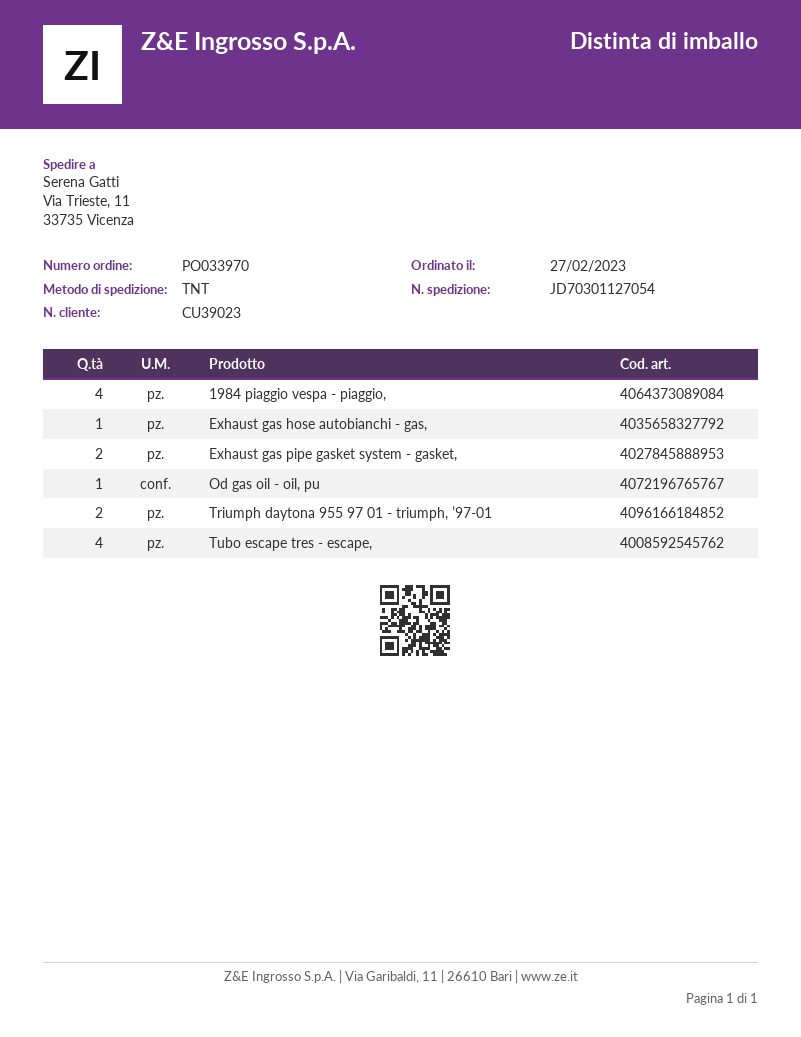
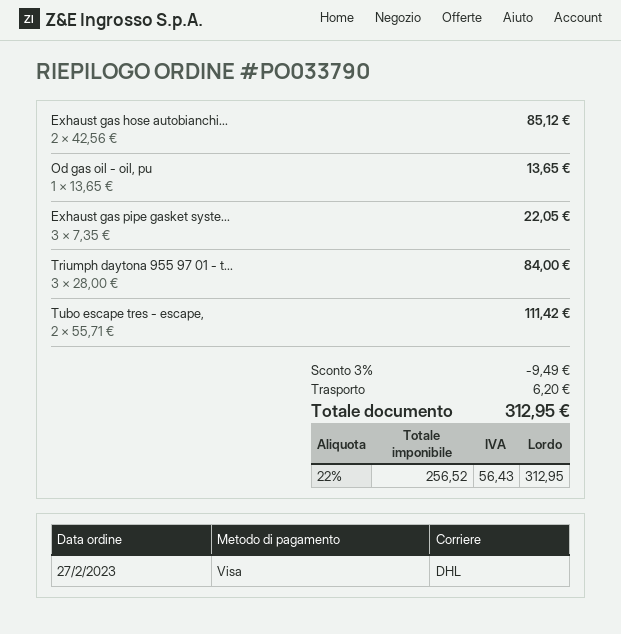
order number: PO033970 -> PO033790
shipping method: TNT -> DHL
1984 piaggio vespa - piaggio,: 4 -> none
Exhaust gas hose autobianchi - gas,: 1 -> 2
Exhaust gas pipe gasket system - gasket,: 2 -> 3
Triumph daytona 955 97 01 - triumph, ’97-01: 2 -> 3
Tubo escape tres - escape,: 4 -> 2

